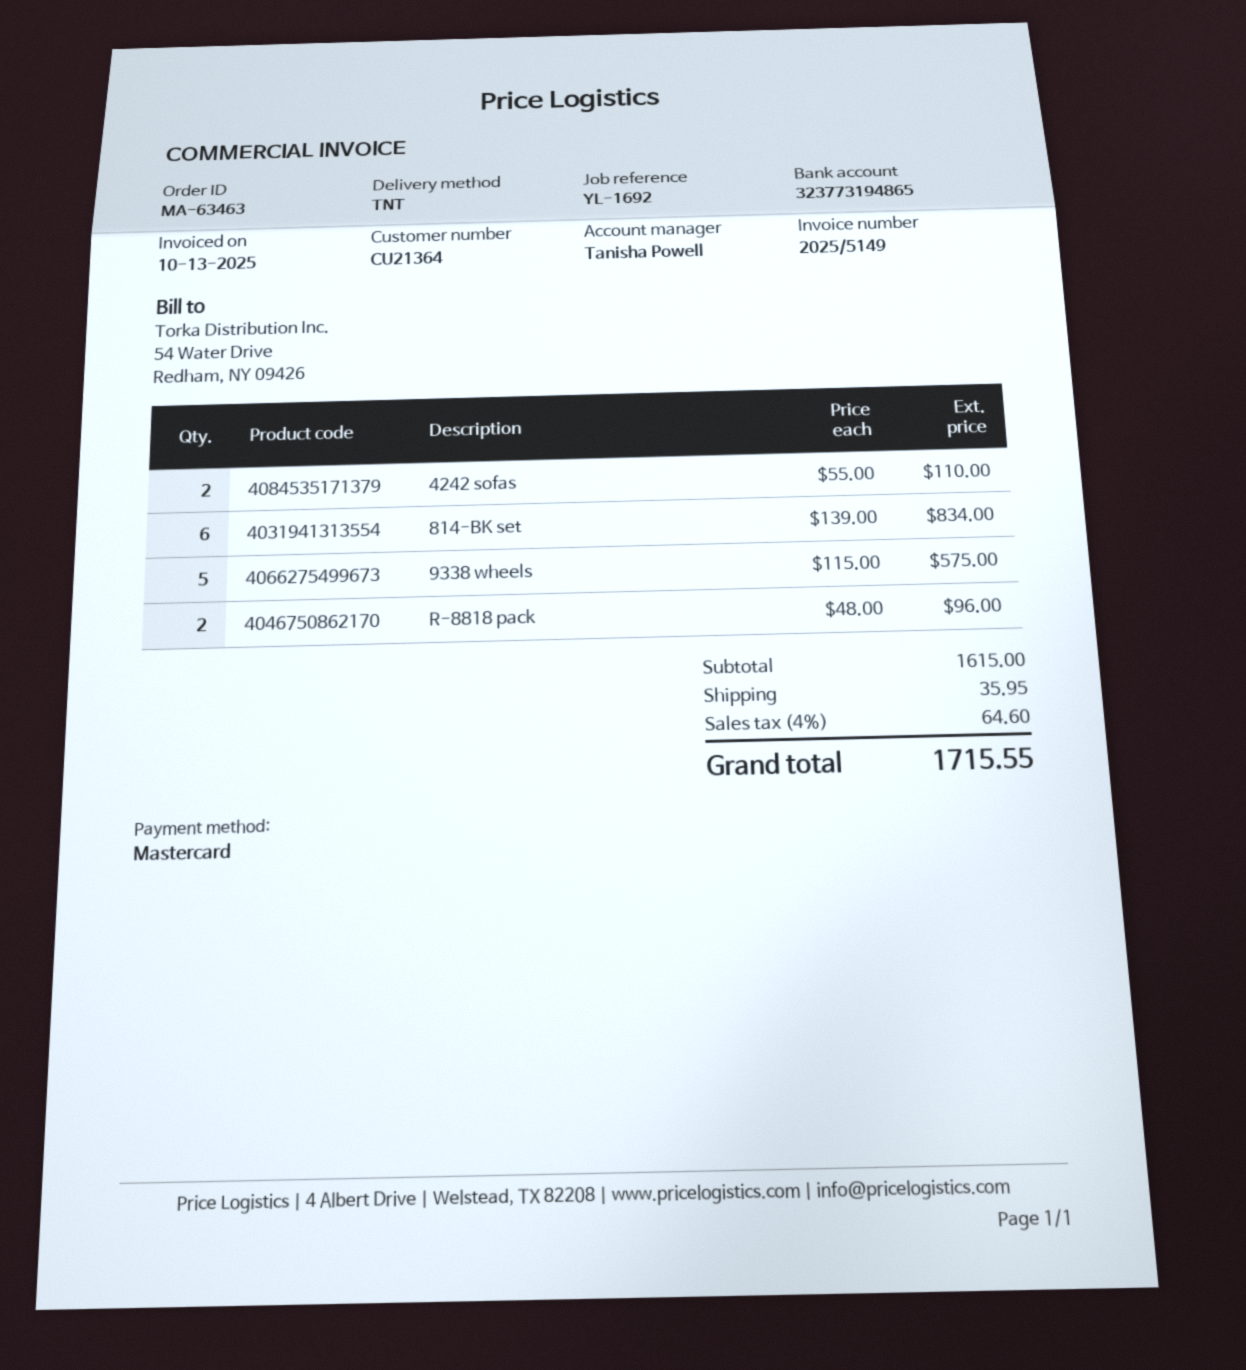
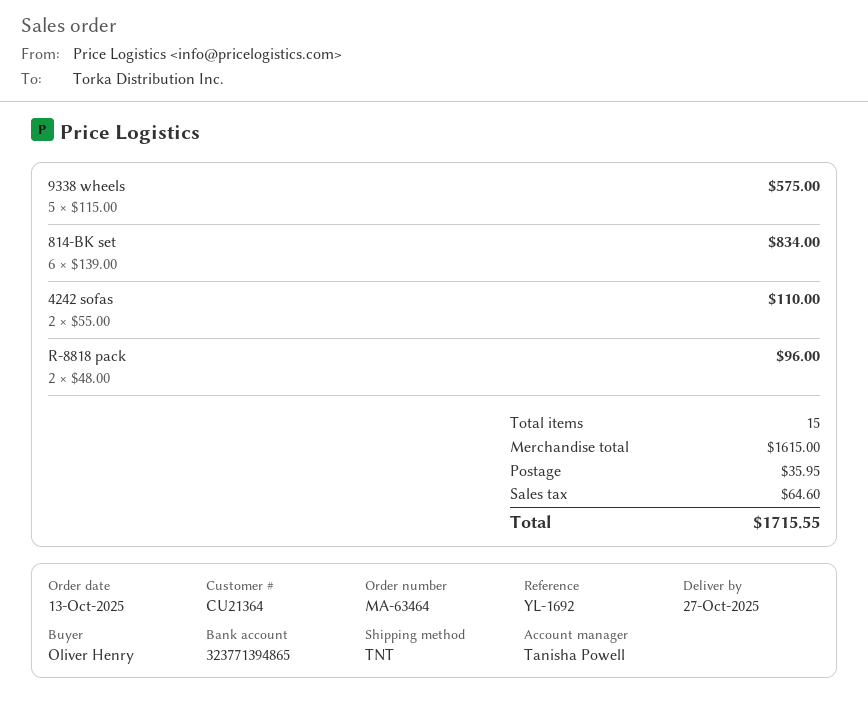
order number: MA-63463 -> MA-63464
bank account: 323773194865 -> 323771394865

